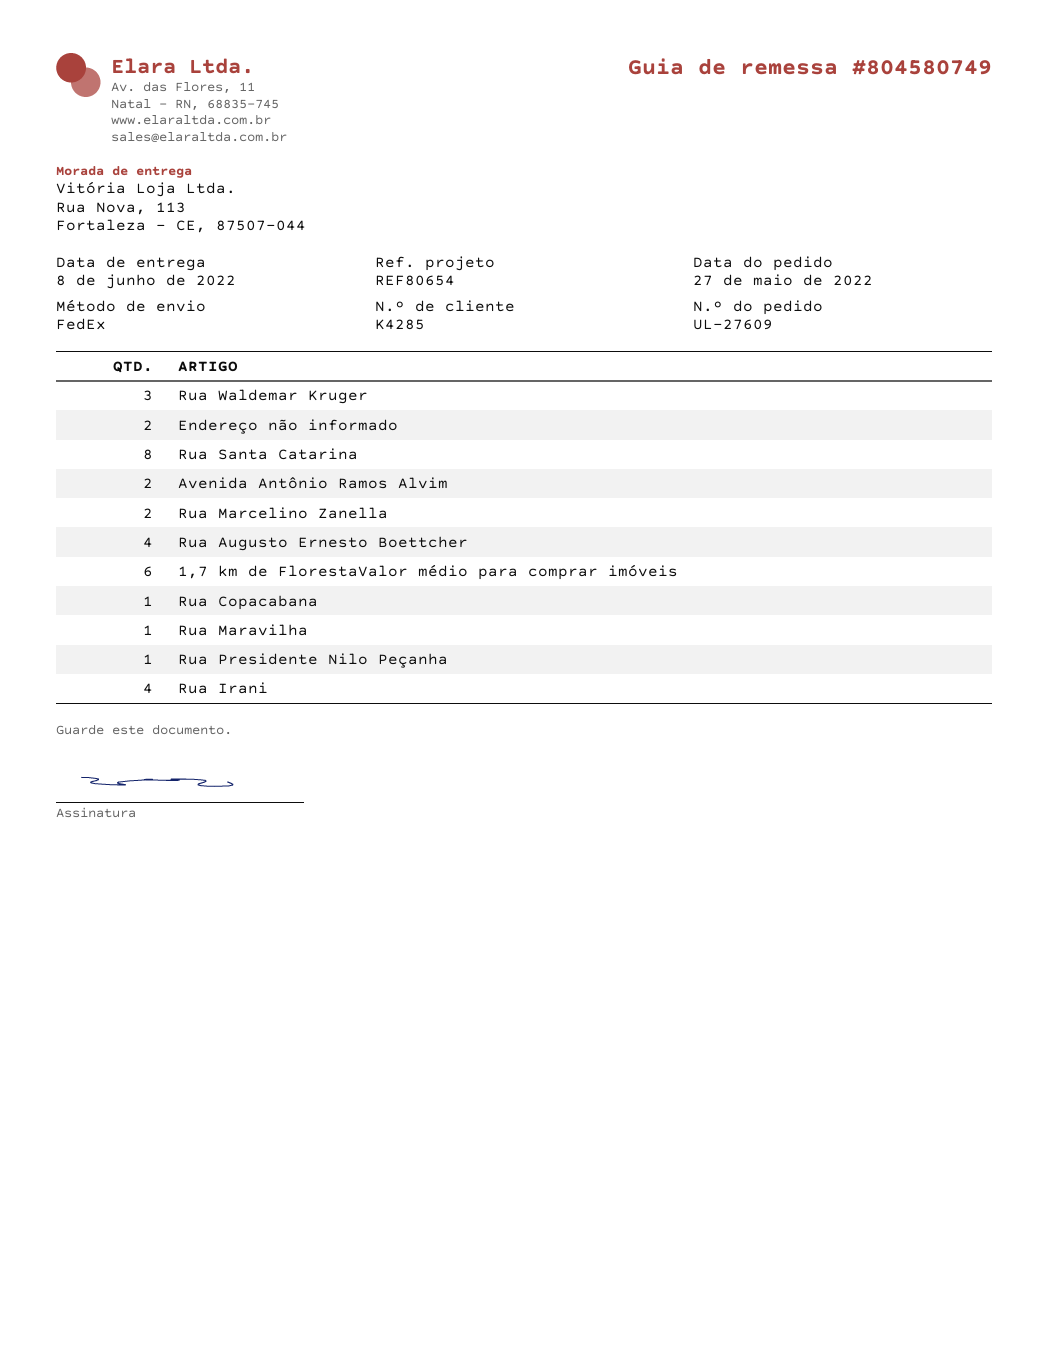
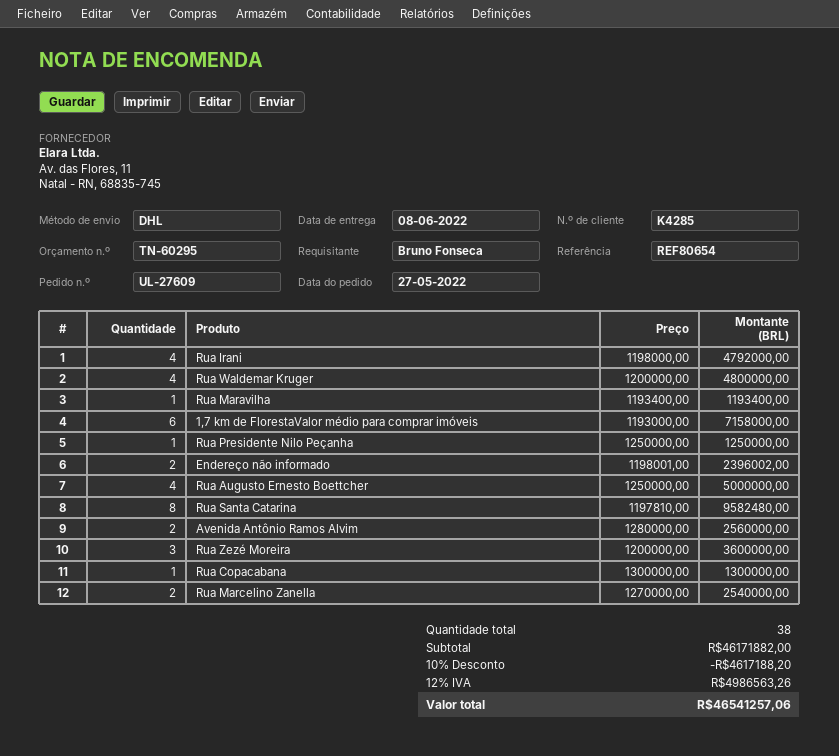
shipping method: FedEx -> DHL
Rua Waldemar Kruger: 3 -> 4
Rua Zezé Moreira: none -> 3

